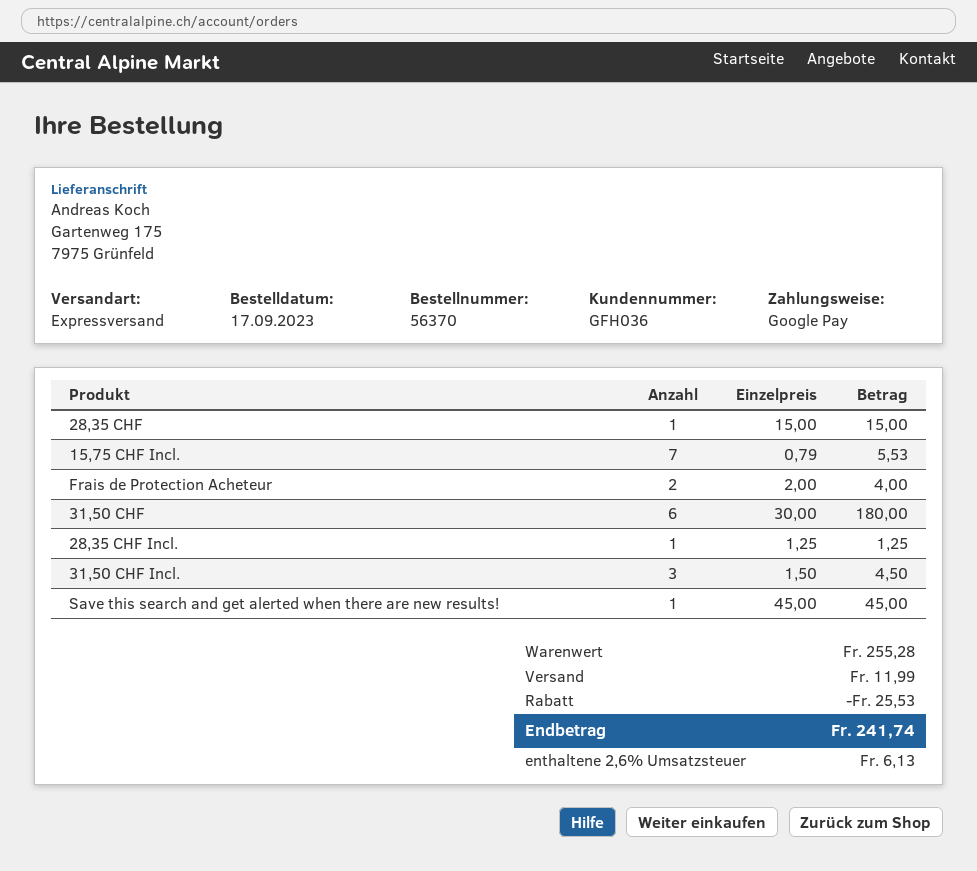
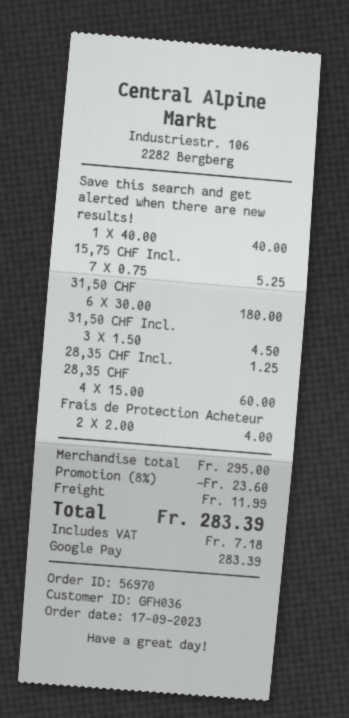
order number: 56370 -> 56970
28,35 CHF: 1 x 15.00 = 15.00 -> 4 x 15.00 = 60.00
15,75 CHF Incl.: 7 x 0.79 = 5.53 -> 7 x 0.75 = 5.25
Save this search and get alerted when there are new results!: 1 x 45.00 = 45.00 -> 1 x 40.00 = 40.00
subtotal: 255.28 -> 295.00
discount: 25.53 -> 23.60
tax: 6.13 -> 7.18
total: 241.74 -> 283.39

